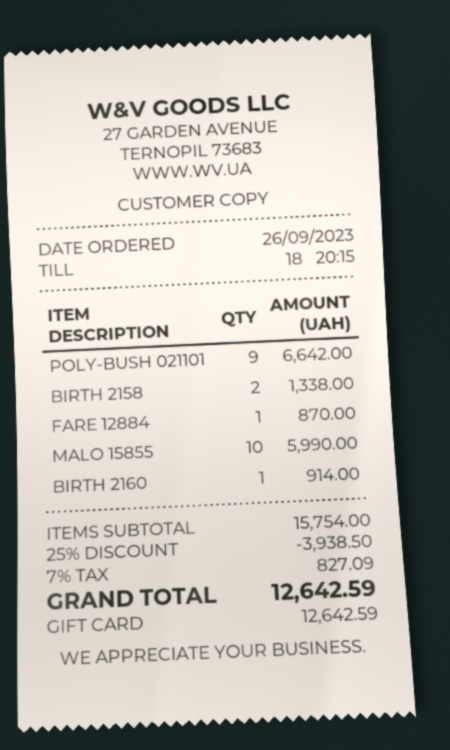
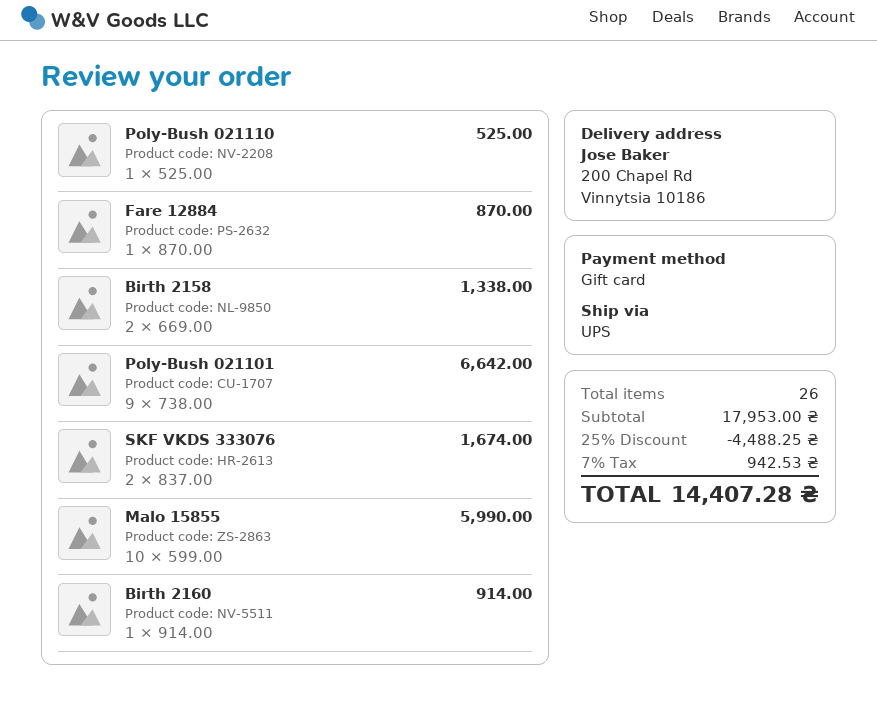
Poly-Bush 021110: none -> 1 for 525.00
SKF VKDS 333076: none -> 2 for 1674.00
subtotal: 15754.00 -> 17953.00
discount: 25% = 3938.50 -> 25% = 4488.25
tax: 7% = 827.09 -> 7% = 942.53
total: 12642.59 -> 14407.28

